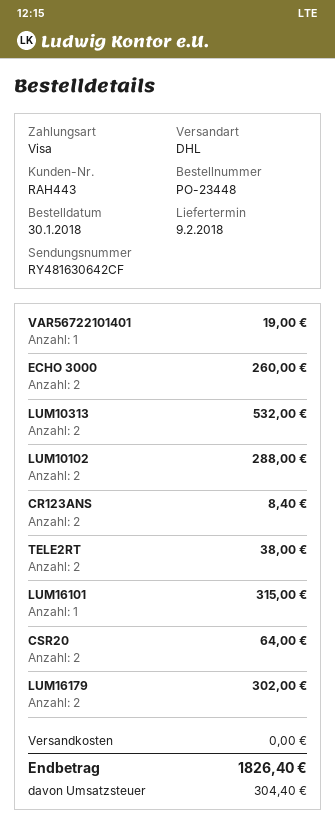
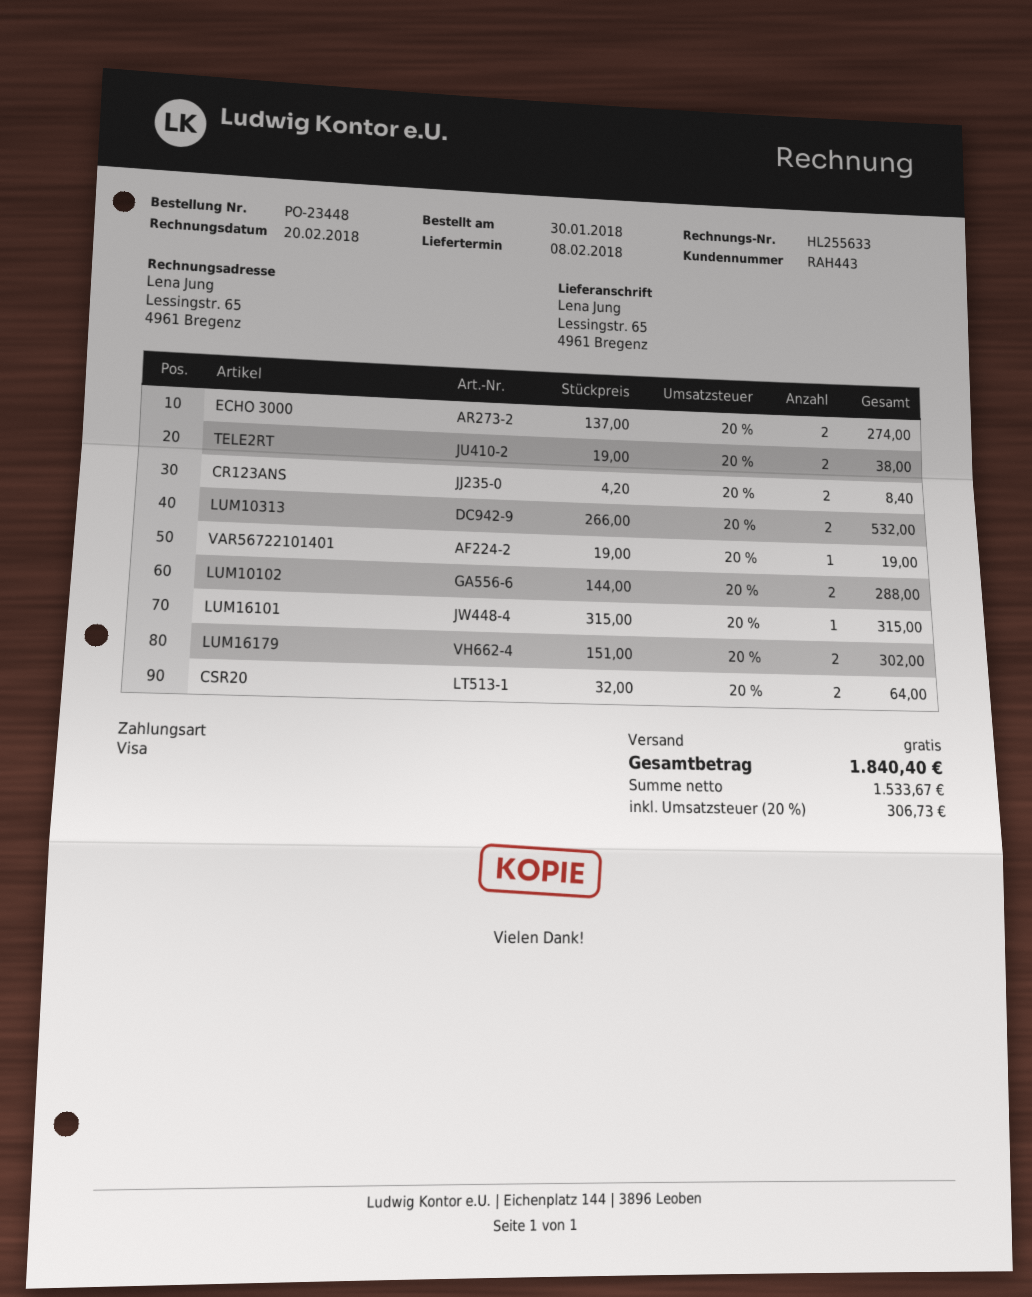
delivery date: 2018-02-09 -> 2018-02-08
ECHO 3000: 2 for 260.00 -> 2 for 274.00
tax: 304.40 -> 306.73
total: 1826.40 -> 1840.40

